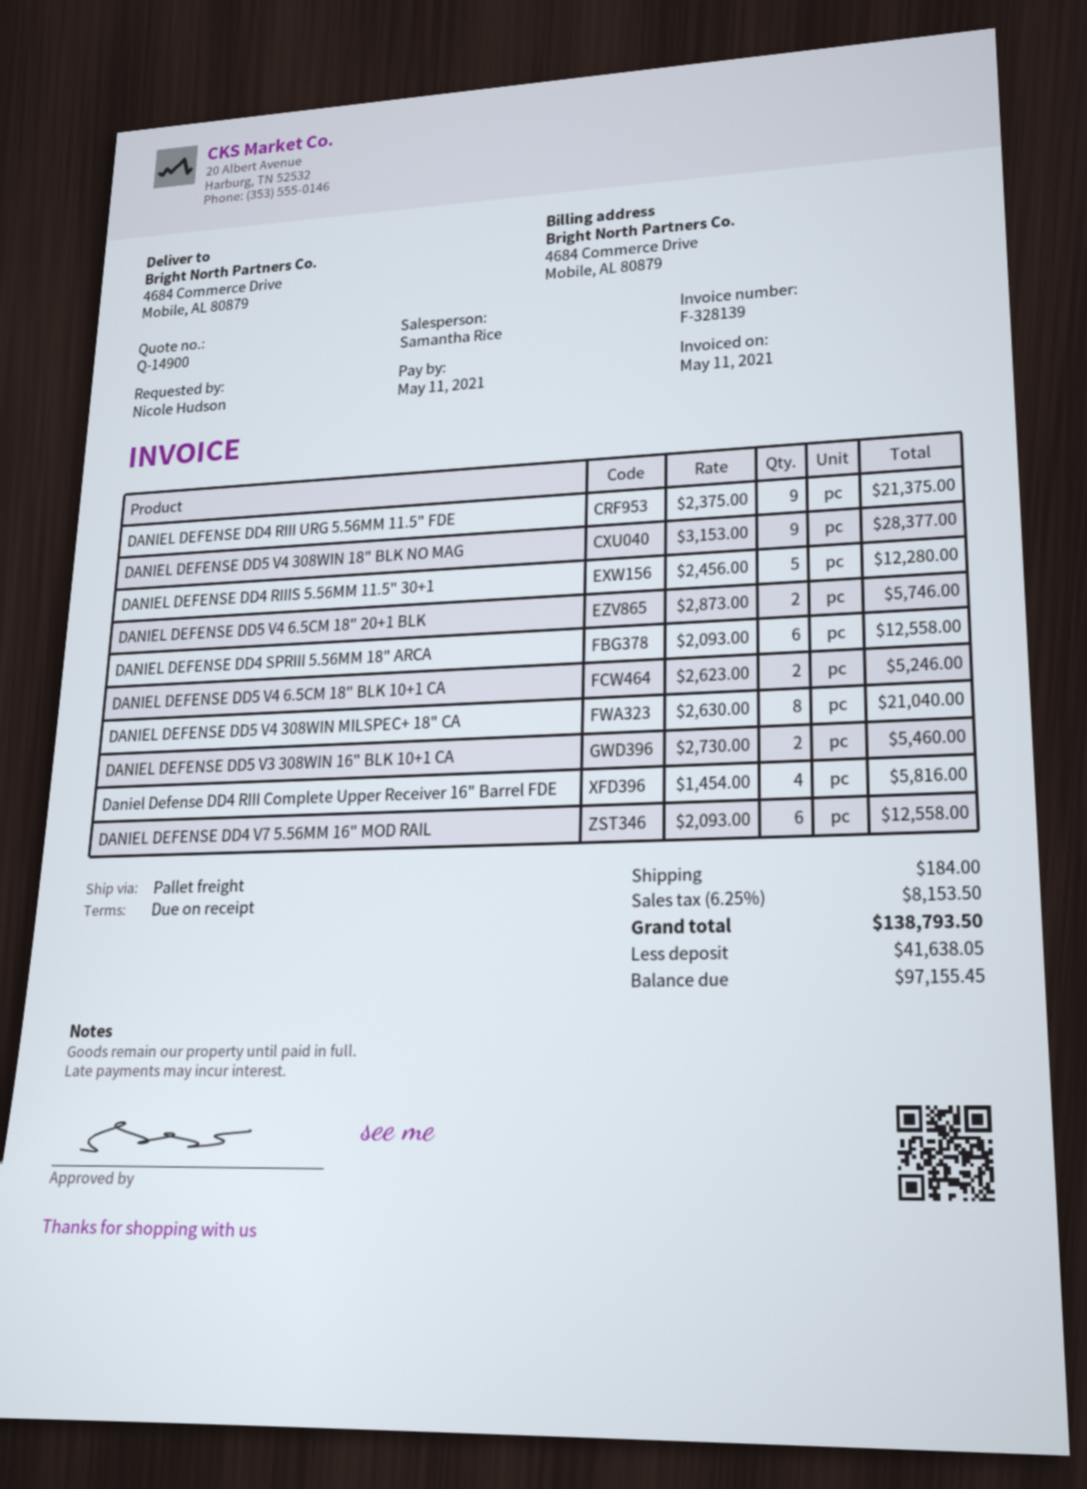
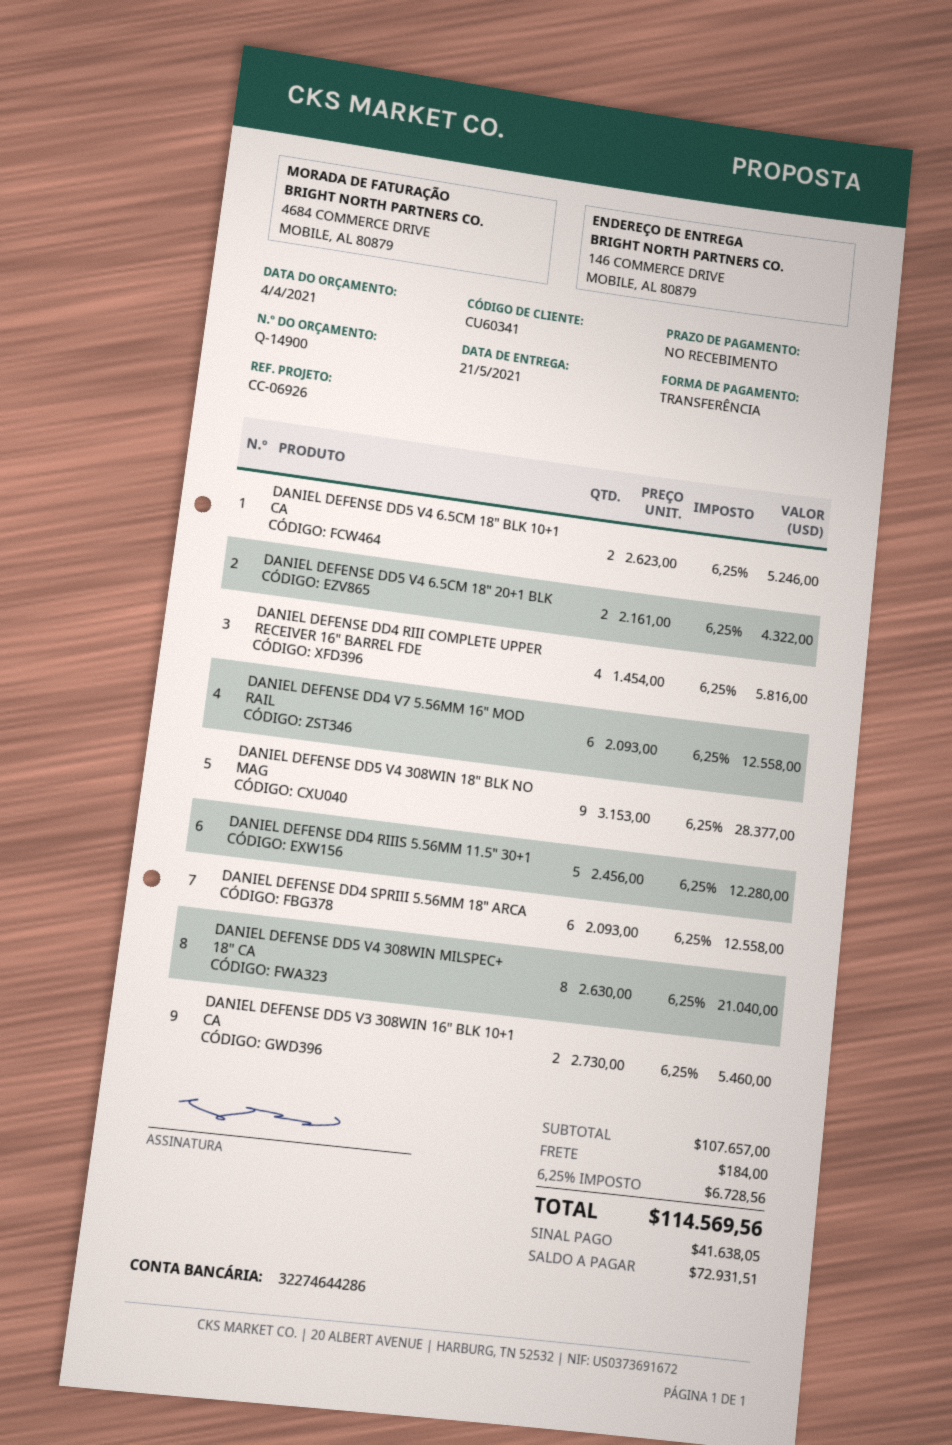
ship to: 4684 Commerce Drive, Mobile, AL 80879 -> 146 COMMERCE DRIVE, MOBILE, AL 80879
DANIEL DEFENSE DD4 RIII URG 5.56MM 11.5" FDE: 9 x 2375.00 = 21375.00 -> none
DANIEL DEFENSE DD5 V4 6.5CM 18" 20+1 BLK: 2 x 2873.00 = 5746.00 -> 2 x 2161.00 = 4322.00
tax: 6.25% = 8153.50 -> 6.25% = 6728.56
total: 138793.50 -> 114569.56
balance: 97155.45 -> 72931.51

